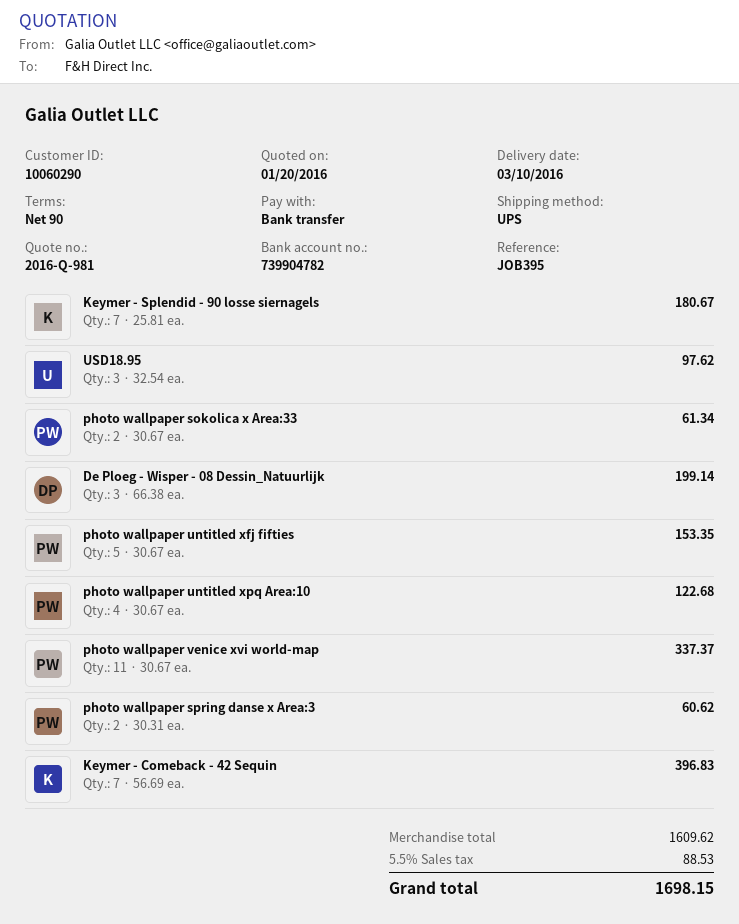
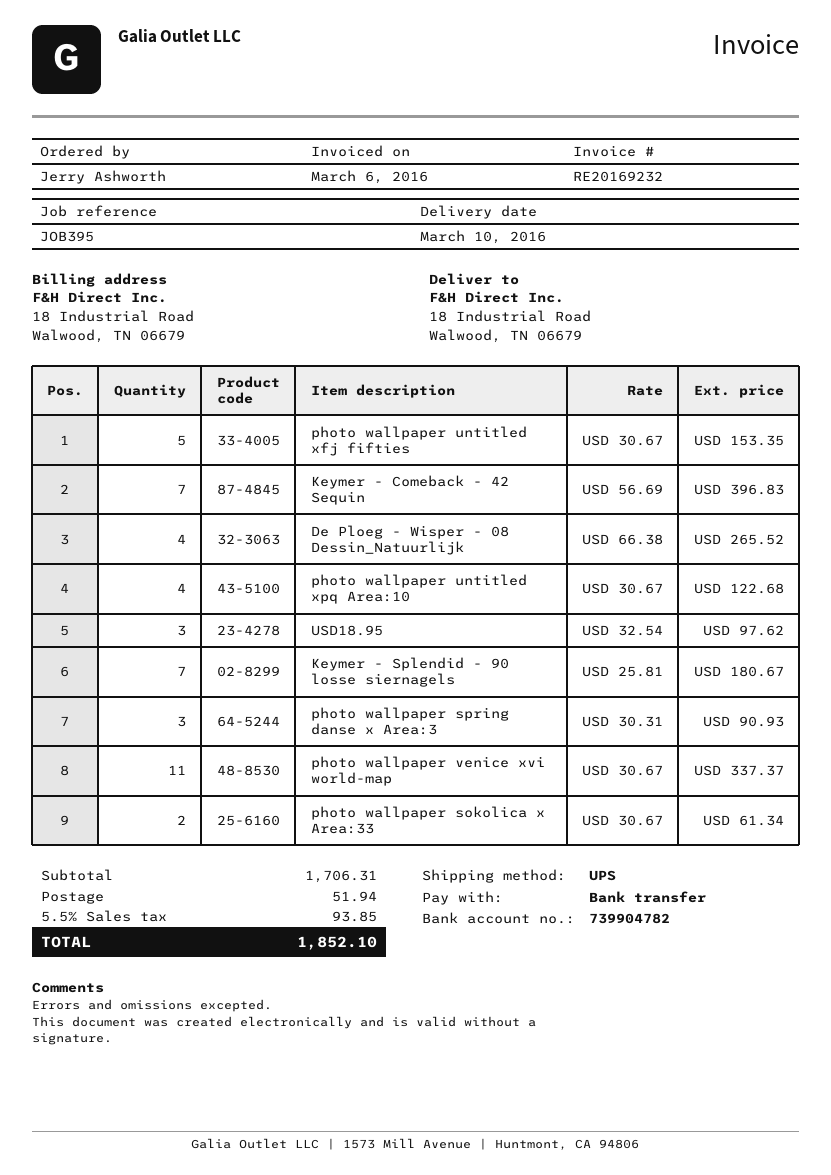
De Ploeg - Wisper - 08 Dessin_Natuurlijk: 3 x 66.38 = 199.14 -> 4 x 66.38 = 265.52
photo wallpaper spring danse x Area:3: 2 x 30.31 = 60.62 -> 3 x 30.31 = 90.93
subtotal: 1609.62 -> 1706.31
shipping: none -> 51.94
tax: 5.5% = 88.53 -> 5.5% = 93.85
total: 1698.15 -> 1852.10

